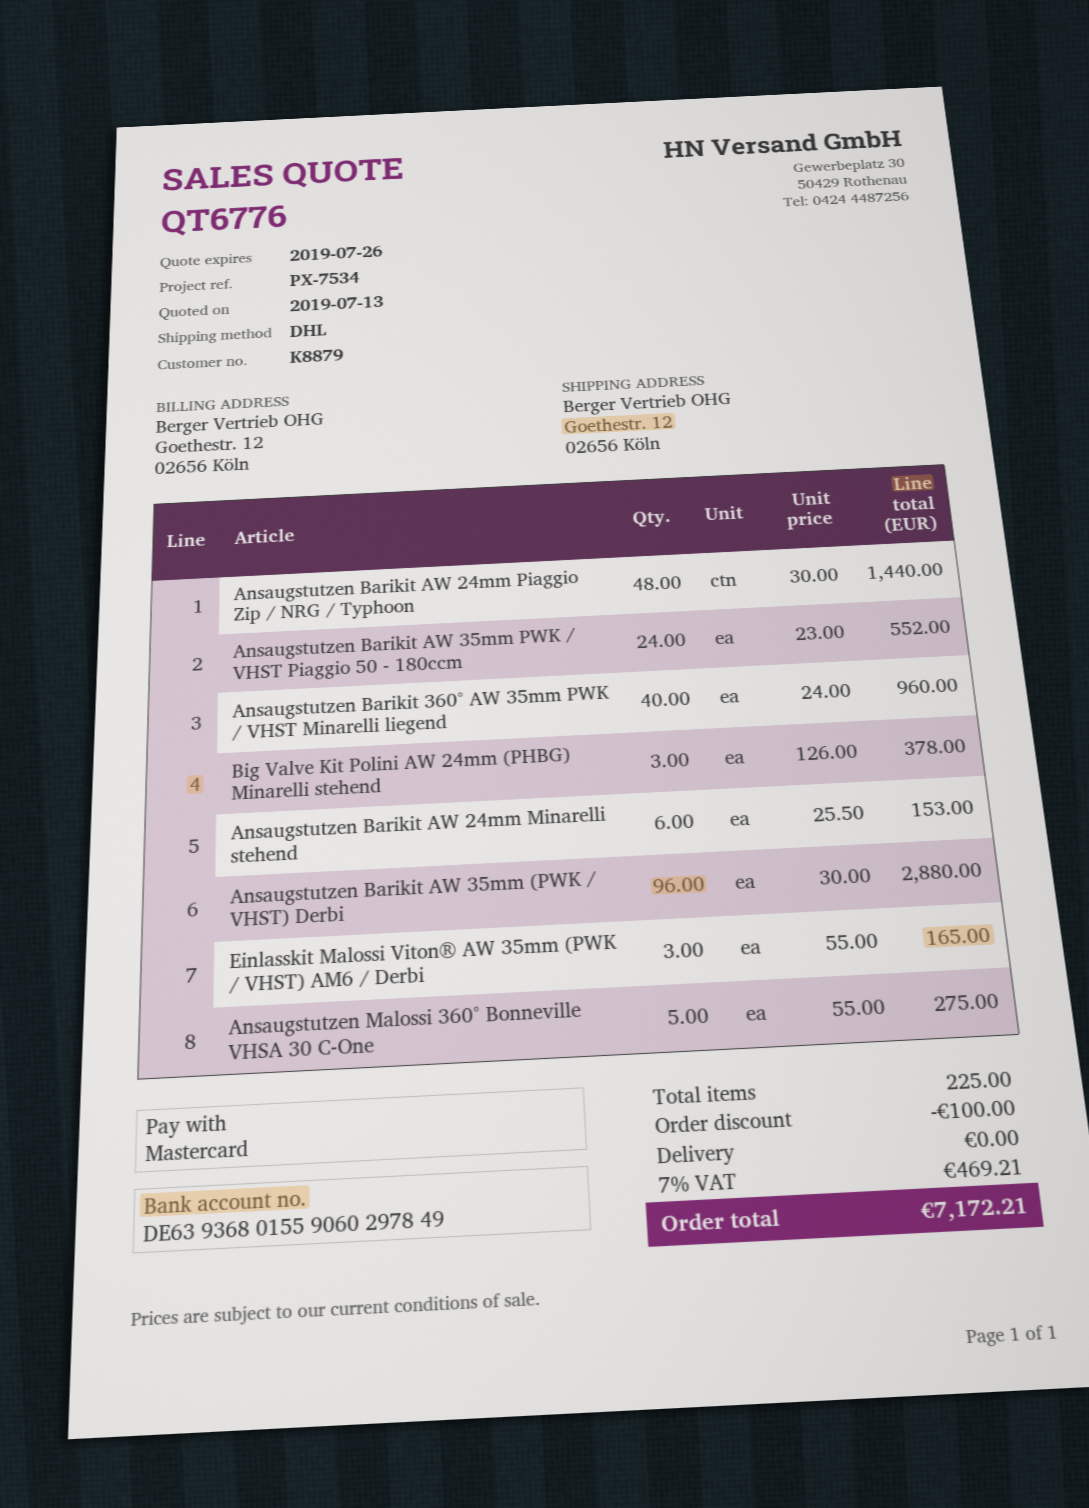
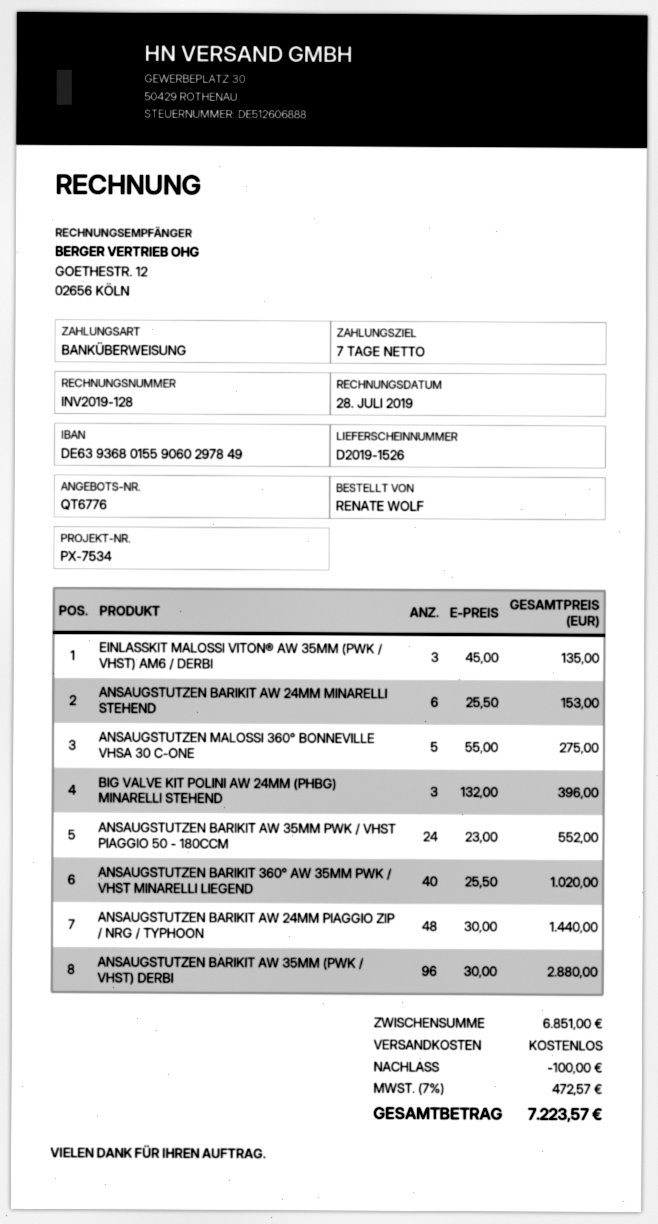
payment method: Mastercard -> bank transfer
Ansaugstutzen Barikit 360° AW 35mm PWK / VHST Minarelli liegend: 40 x 24.00 = 960.00 -> 40 x 25.50 = 1020.00
Big Valve Kit Polini AW 24mm (PHBG) Minarelli stehend: 3 x 126.00 = 378.00 -> 3 x 132.00 = 396.00
Einlasskit Malossi Viton® AW 35mm (PWK / VHST) AM6 / Derbi: 3 x 55.00 = 165.00 -> 3 x 45.00 = 135.00
tax: 7% = 469.21 -> 7% = 472.57
total: 7172.21 -> 7223.57

